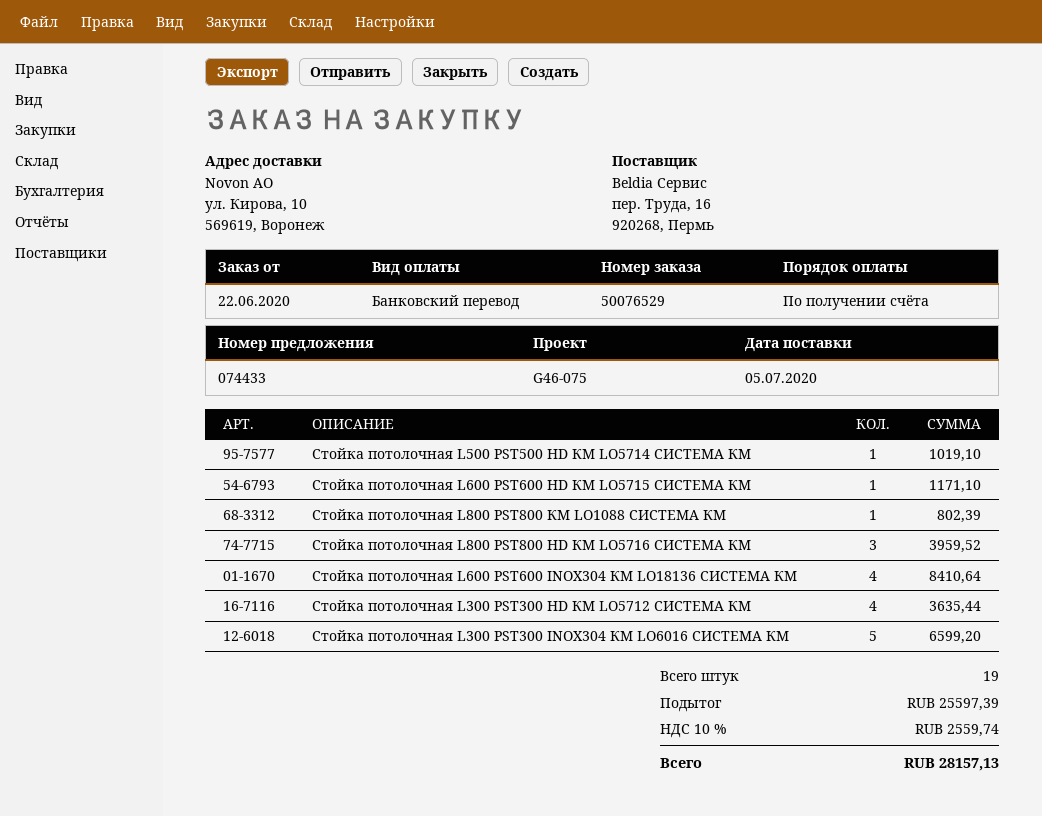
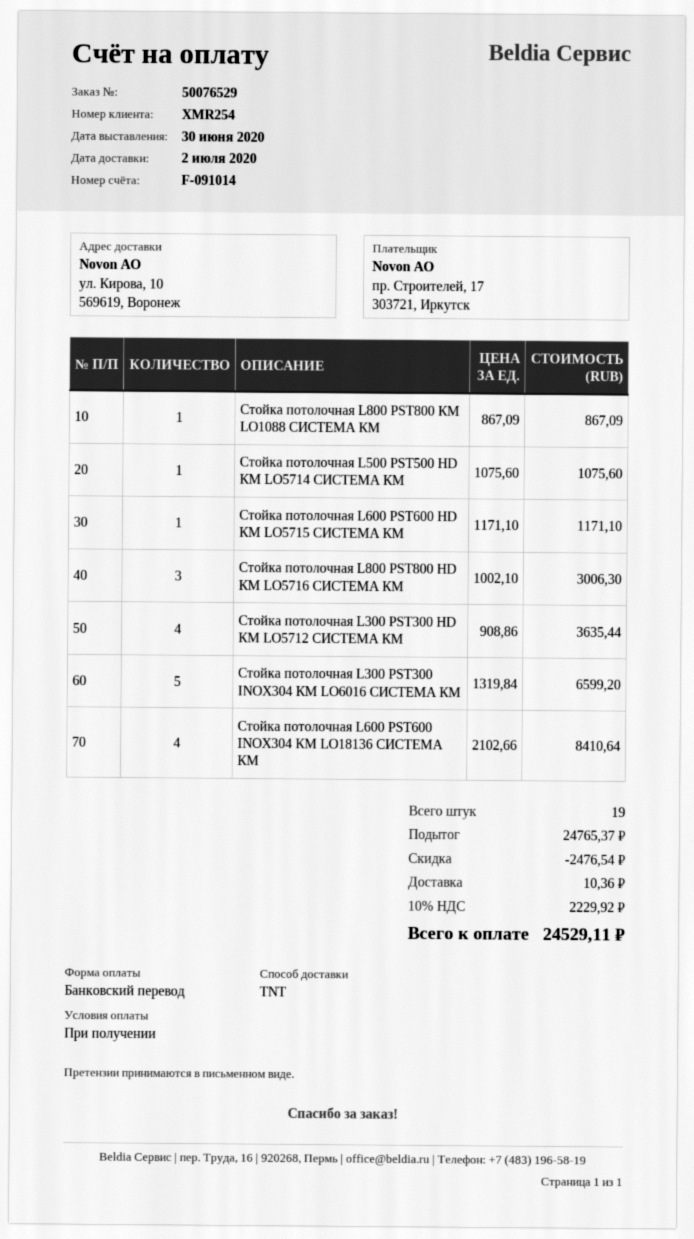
delivery date: 2020-07-05 -> 2020-07-02
Стойка потолочная L500 PST500 HD КМ LO5714 СИСТЕМА КМ: 1 for 1019.10 -> 1 for 1075.60
Стойка потолочная L800 PST800 КМ LO1088 СИСТЕМА КМ: 1 for 802.39 -> 1 for 867.09
Стойка потолочная L800 PST800 HD КМ LO5716 СИСТЕМА КМ: 3 for 3959.52 -> 3 for 3006.30
subtotal: 25597.39 -> 24765.37
discount: none -> 2476.54
shipping: none -> 10.36
tax: 10% = 2559.74 -> 10% = 2229.92
total: 28157.13 -> 24529.11

